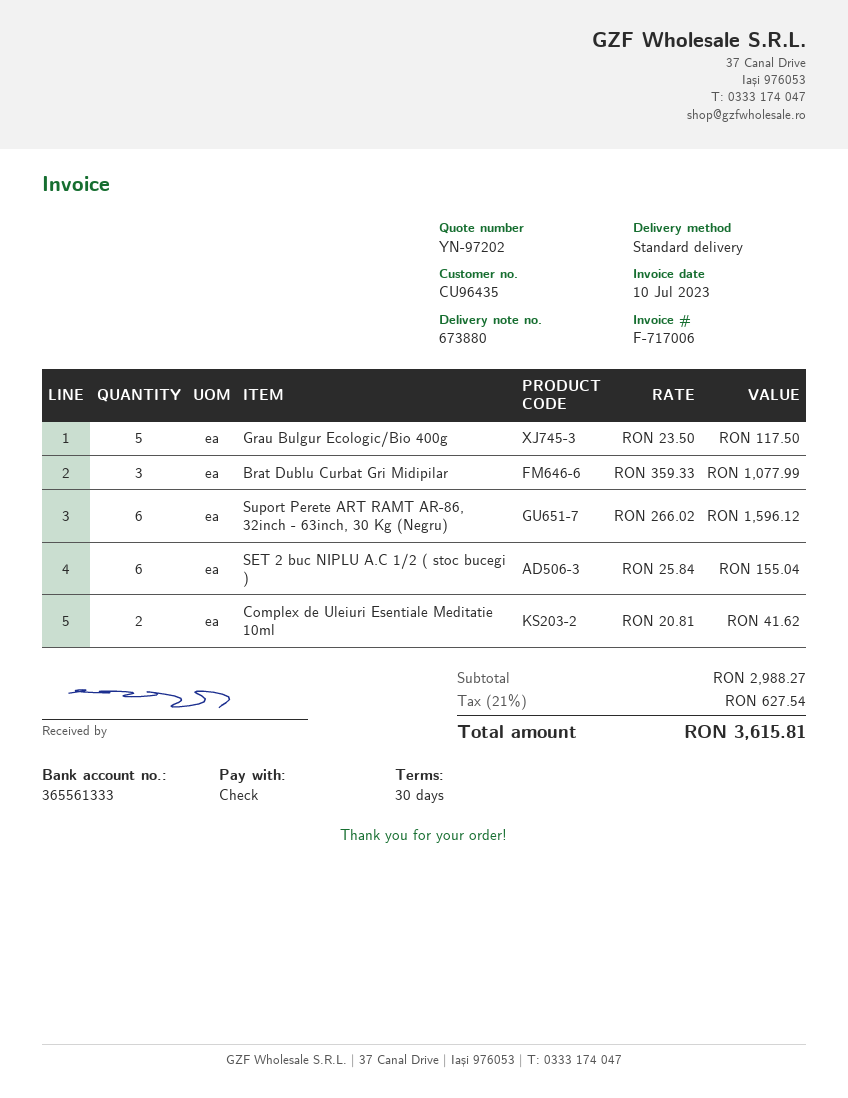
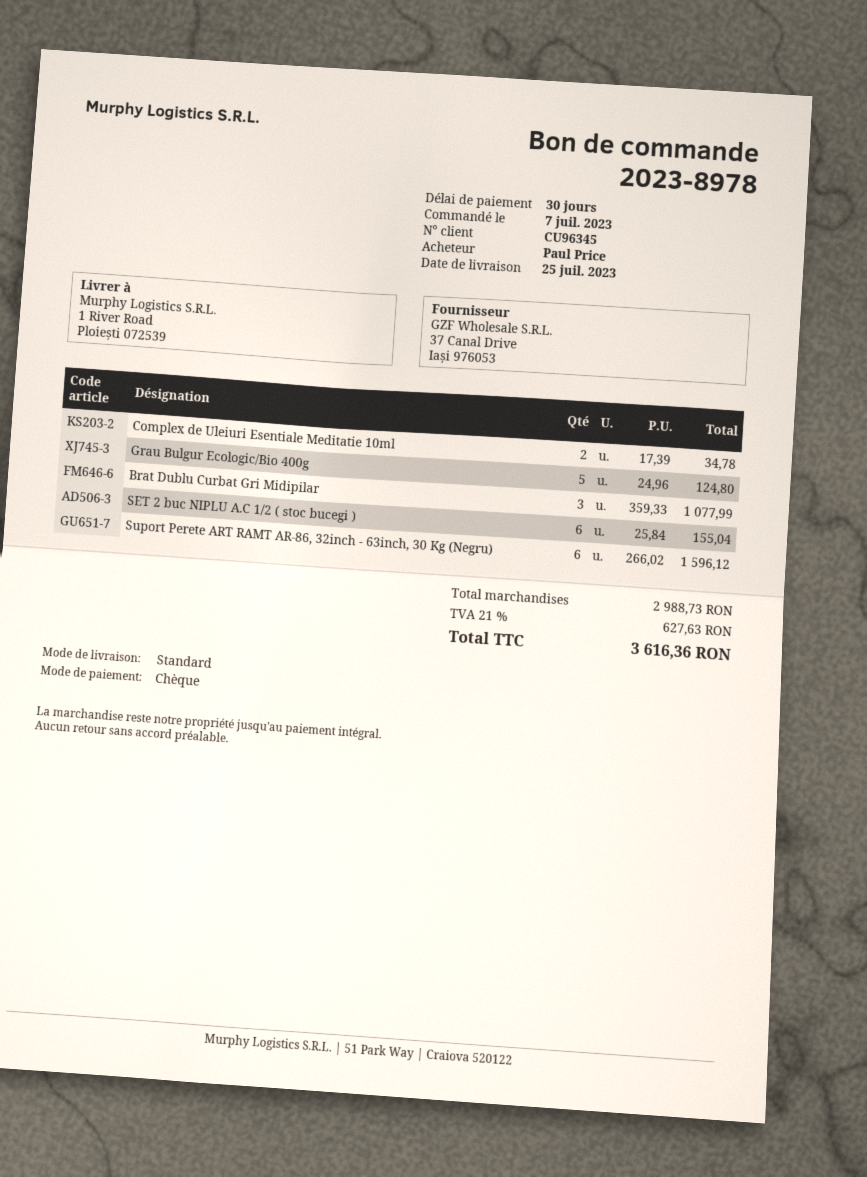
customer number: CU96435 -> CU96345
Grau Bulgur Ecologic/Bio 400g: 5 x 23.50 = 117.50 -> 5 x 24.96 = 124.80
Complex de Uleiuri Esentiale Meditatie 10ml: 2 x 20.81 = 41.62 -> 2 x 17.39 = 34.78
subtotal: 2988.27 -> 2988.73
tax: 21% = 627.54 -> 21% = 627.63
total: 3615.81 -> 3616.36

